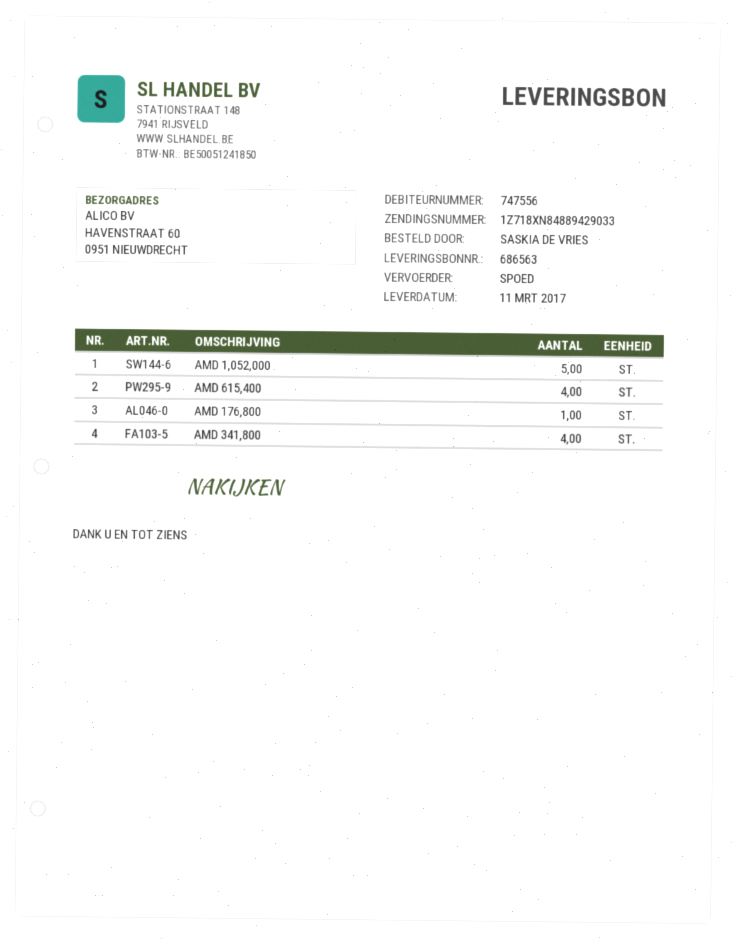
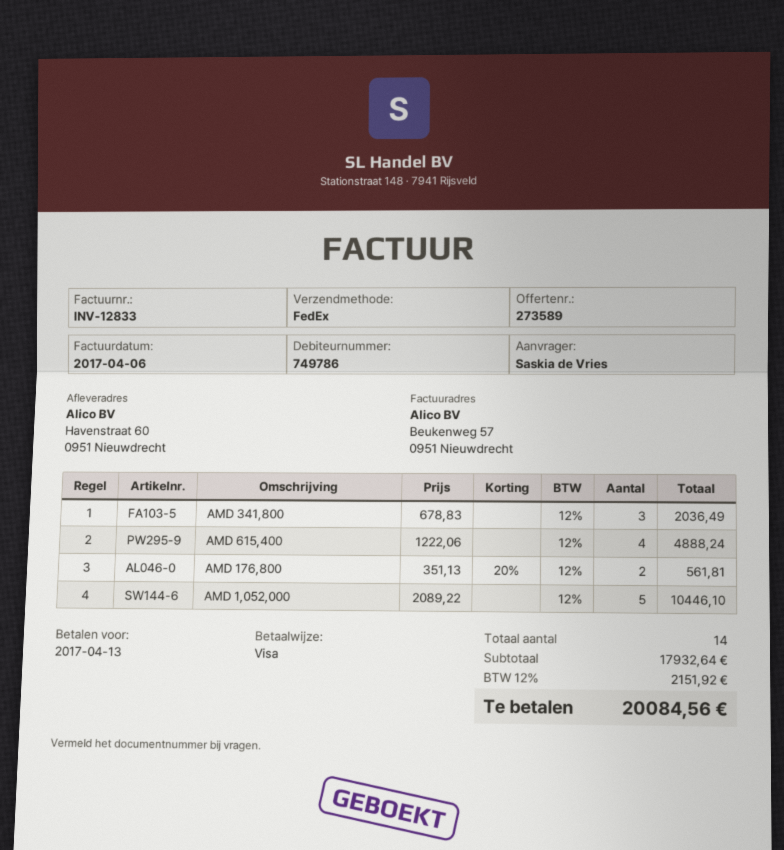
customer number: 747556 -> 749786
shipping method: express -> FedEx
AMD 176,800: 1 -> 2
AMD 341,800: 4 -> 3

